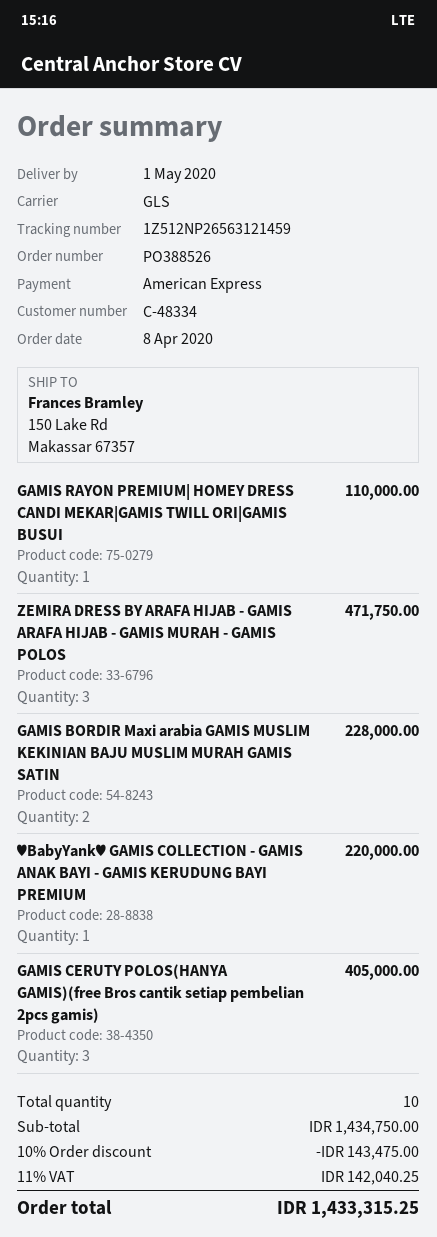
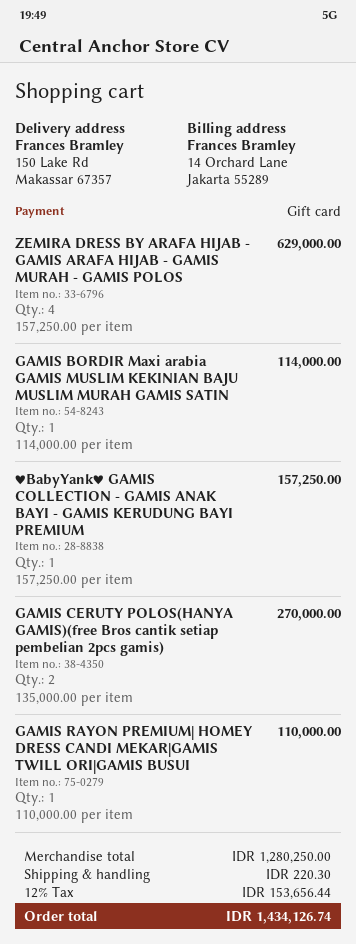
payment method: American Express -> gift card
ZEMIRA DRESS BY ARAFA HIJAB - GAMIS ARAFA HIJAB - GAMIS MURAH - GAMIS POLOS: 3 for 471750.00 -> 4 for 629000.00
GAMIS BORDIR Maxi arabia GAMIS MUSLIM KEKINIAN BAJU MUSLIM MURAH GAMIS SATIN: 2 for 228000.00 -> 1 for 114000.00
♥BabyYank♥ GAMIS COLLECTION - GAMIS ANAK BAYI - GAMIS KERUDUNG BAYI PREMIUM: 1 for 220000.00 -> 1 for 157250.00
GAMIS CERUTY POLOS(HANYA GAMIS)(free Bros cantik setiap pembelian 2pcs gamis): 3 for 405000.00 -> 2 for 270000.00
subtotal: 1434750.00 -> 1280250.00
discount: 10% = 143475.00 -> none
shipping: none -> 220.30
tax: 11% = 142040.25 -> 12% = 153656.44
total: 1433315.25 -> 1434126.74

